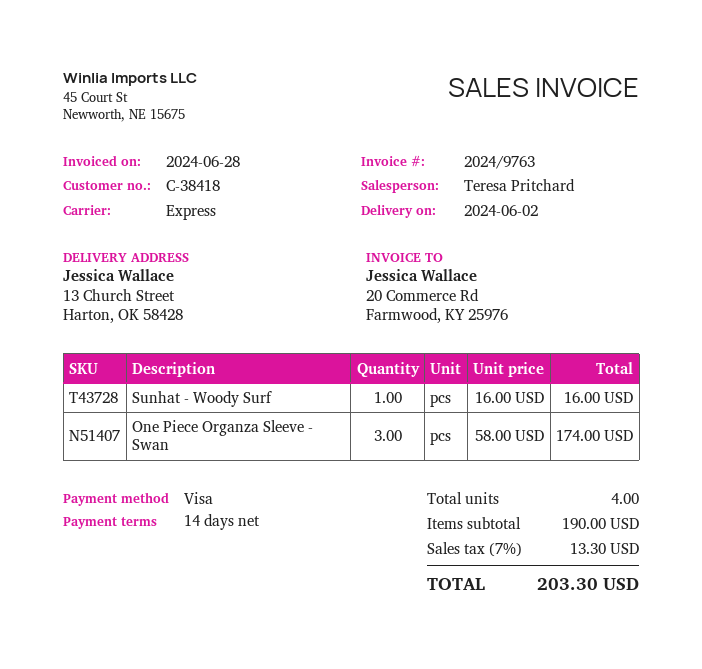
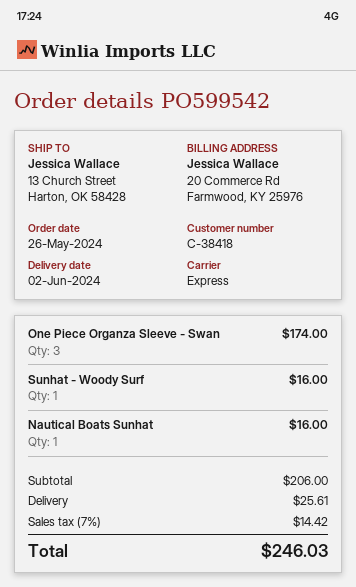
Nautical Boats Sunhat: none -> 1 for 16.00
subtotal: 190.00 -> 206.00
shipping: none -> 25.61
tax: 7% = 13.30 -> 7% = 14.42
total: 203.30 -> 246.03

